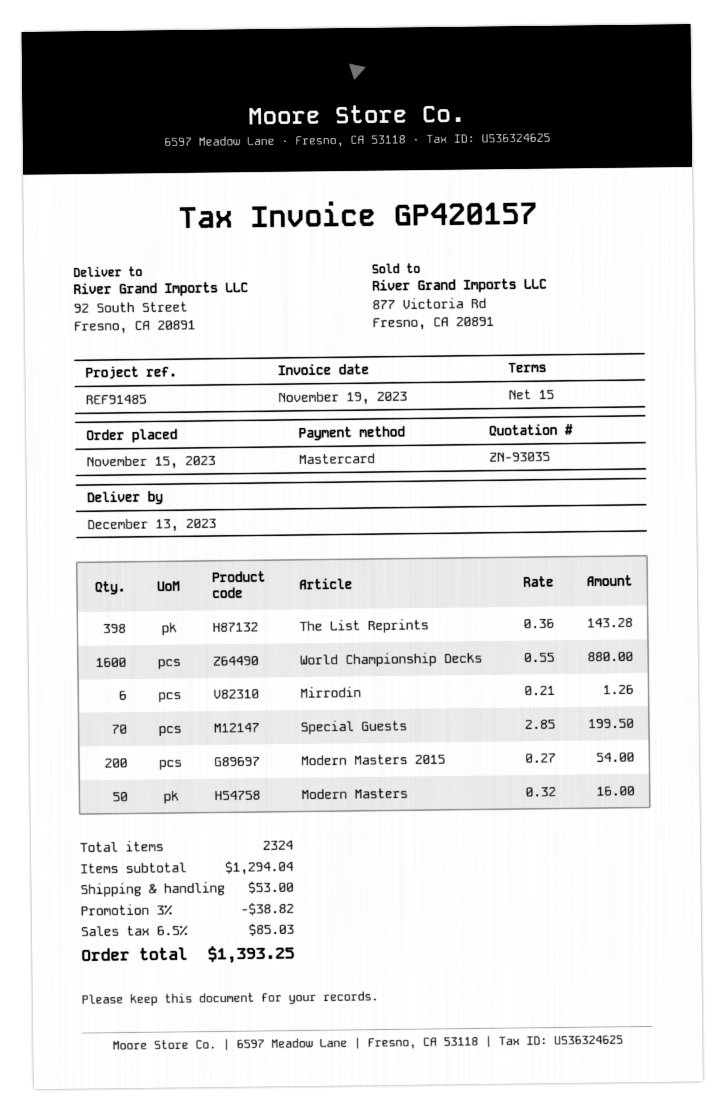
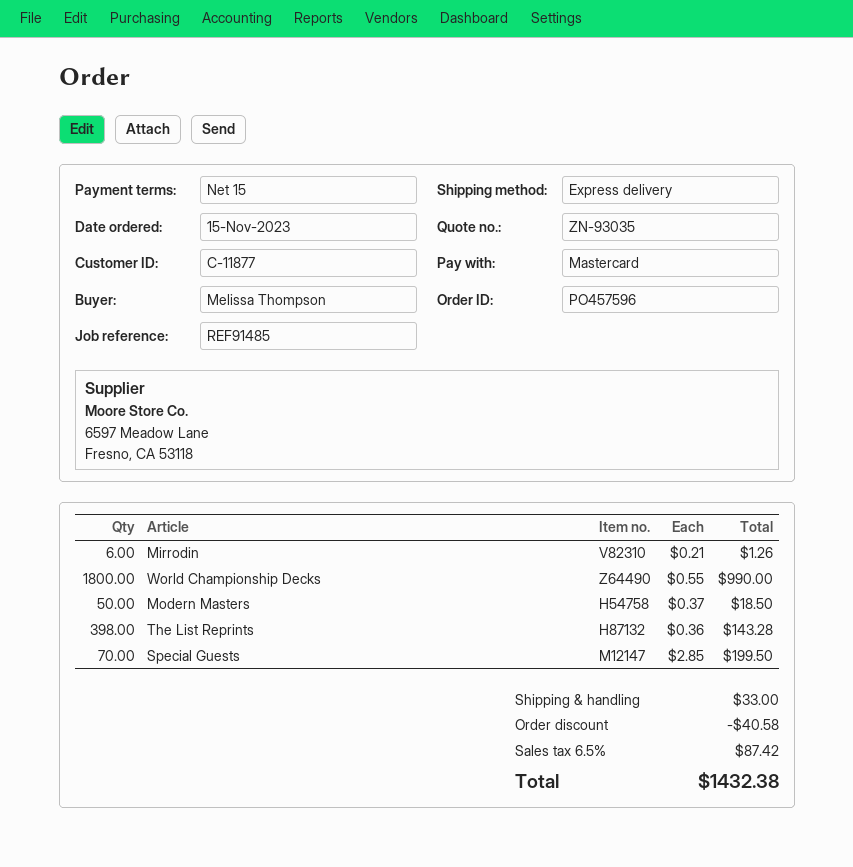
World Championship Decks: 1600 x 0.55 = 880.00 -> 1800 x 0.55 = 990.00
Modern Masters 2015: 200 x 0.27 = 54.00 -> none
Modern Masters: 50 x 0.32 = 16.00 -> 50 x 0.37 = 18.50
discount: 38.82 -> 40.58
shipping: 53.00 -> 33.00
tax: 6.5% = 85.03 -> 6.5% = 87.42
total: 1393.25 -> 1432.38

